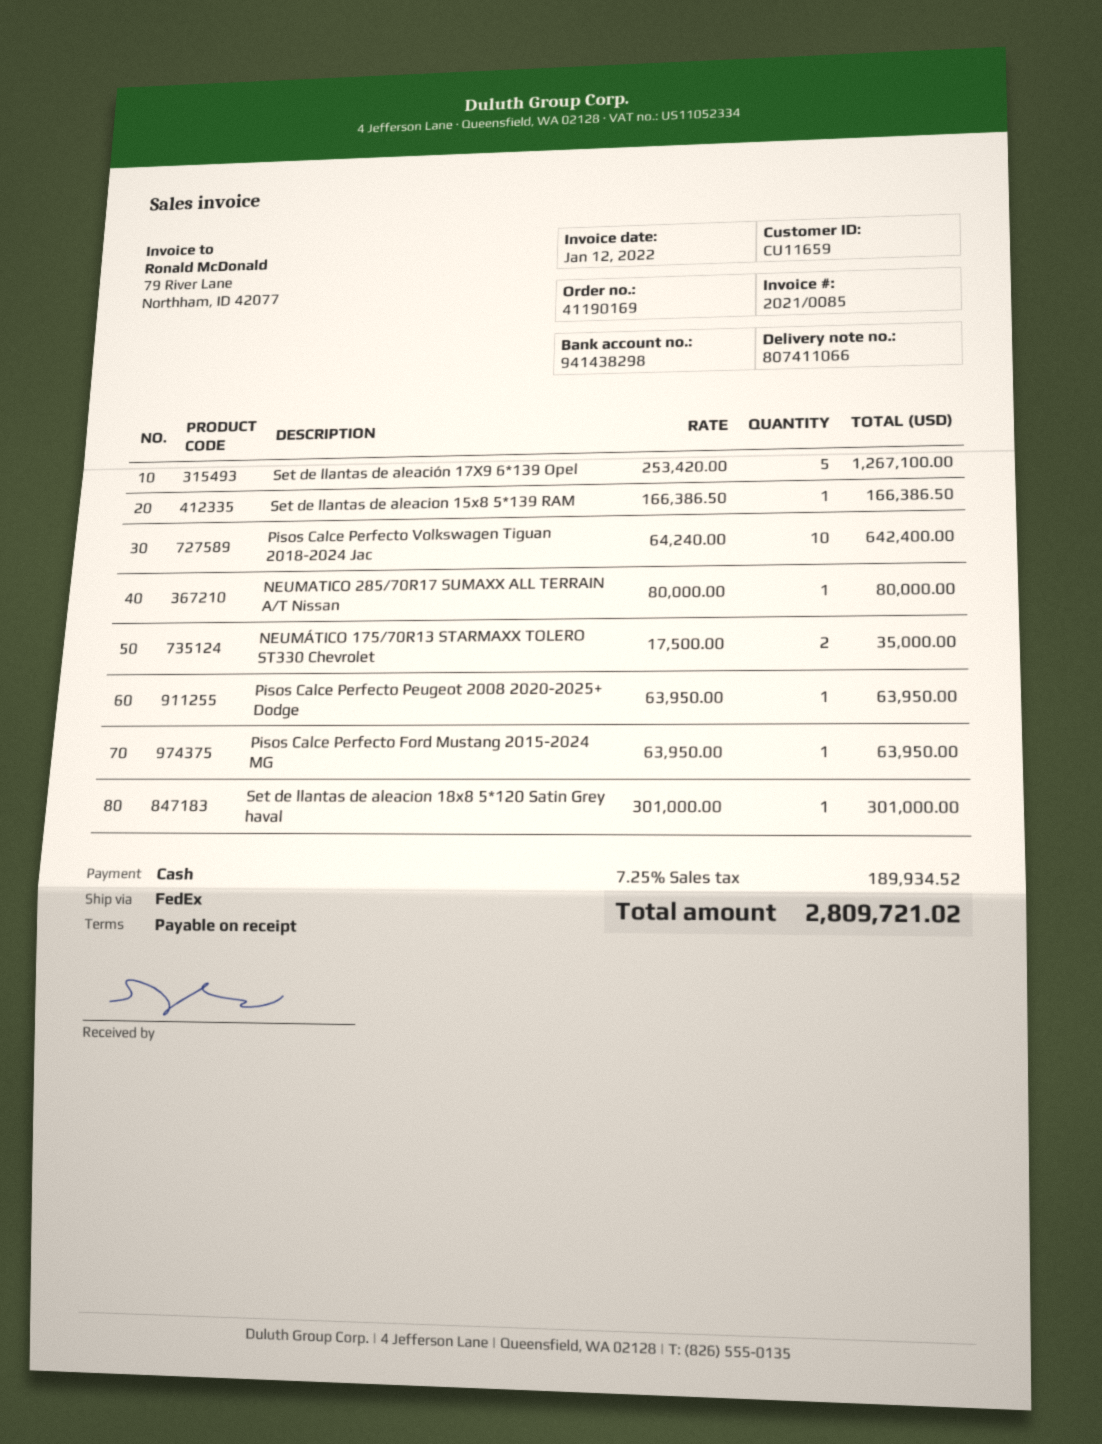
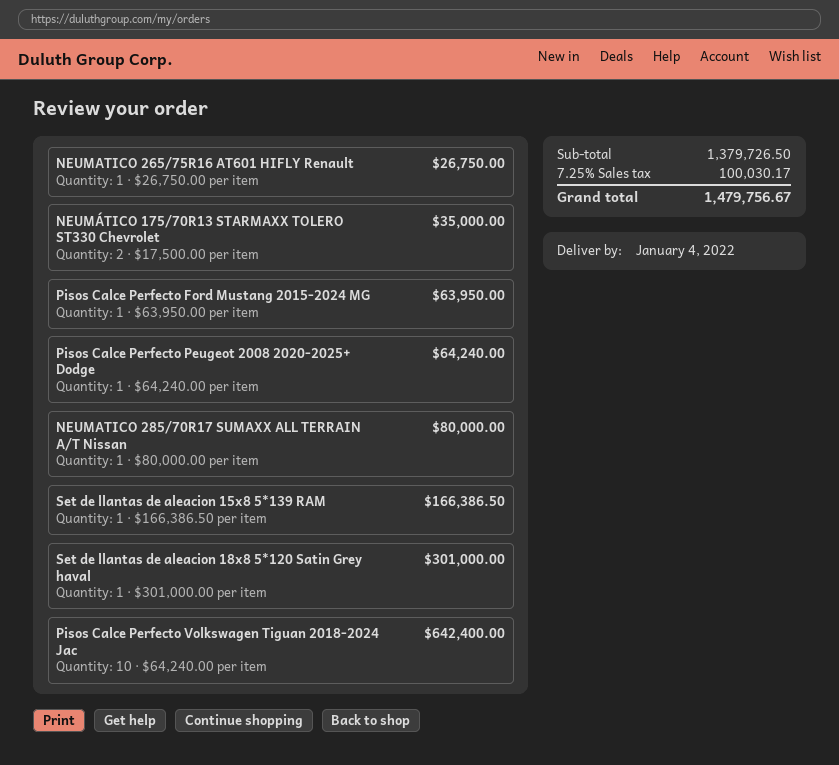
Set de llantas de aleación 17X9 6*139 Opel: 5 x 253420.00 = 1267100.00 -> none
Pisos Calce Perfecto Peugeot 2008 2020-2025+ Dodge: 1 x 63950.00 = 63950.00 -> 1 x 64240.00 = 64240.00
NEUMATICO 265/75R16 AT601 HIFLY Renault: none -> 1 x 26750.00 = 26750.00
tax: 7.25% = 189934.52 -> 7.25% = 100030.17
total: 2809721.02 -> 1479756.67

